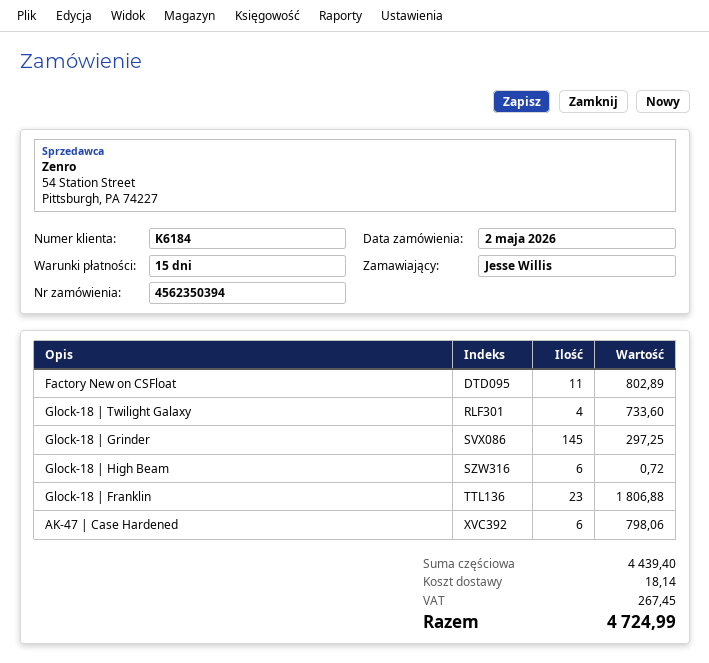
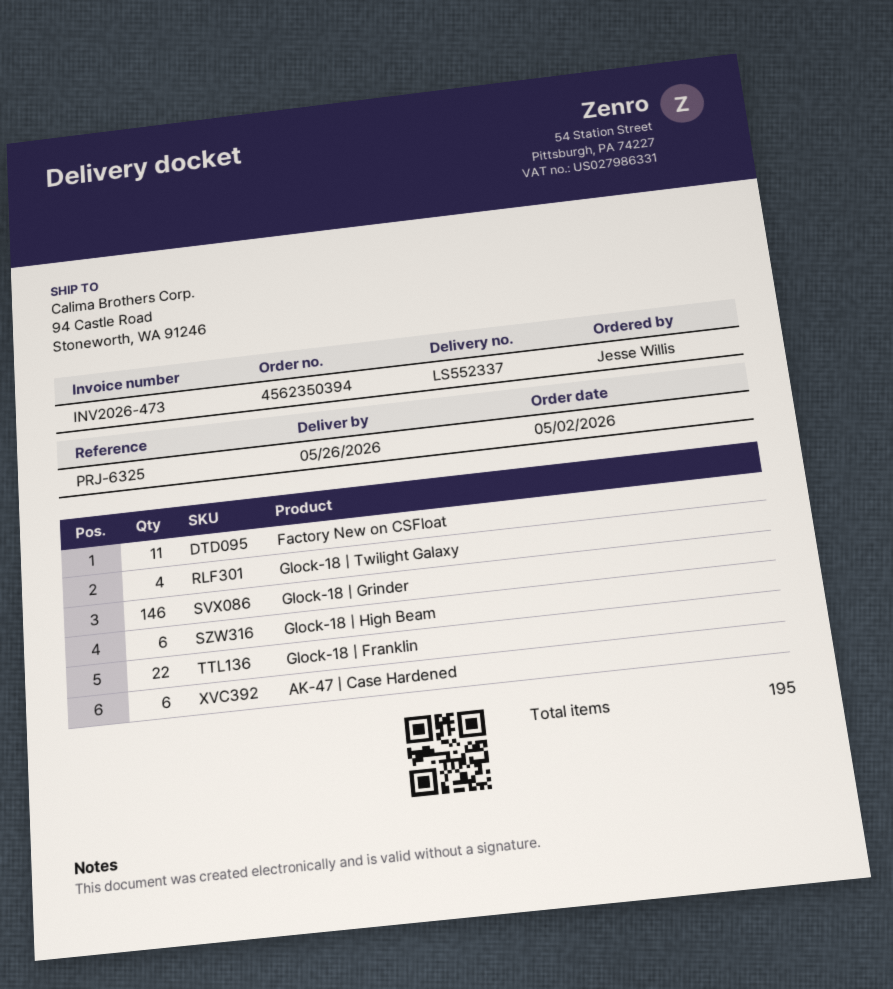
Glock-18 | Grinder: 145 -> 146
Glock-18 | Franklin: 23 -> 22

